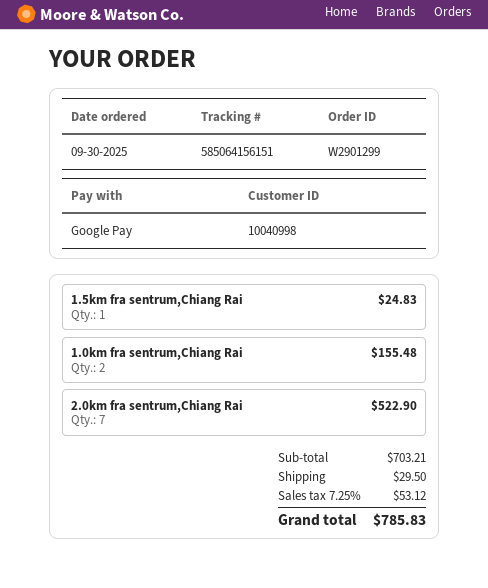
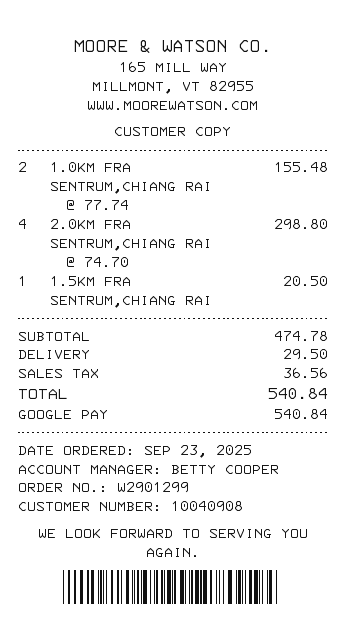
order date: 2025-09-30 -> 2025-09-23
customer number: 10040998 -> 10040908
1.5km fra sentrum,Chiang Rai: 1 for 24.83 -> 1 for 20.50
2.0km fra sentrum,Chiang Rai: 7 for 522.90 -> 4 for 298.80
subtotal: 703.21 -> 474.78
tax: 53.12 -> 36.56
total: 785.83 -> 540.84

